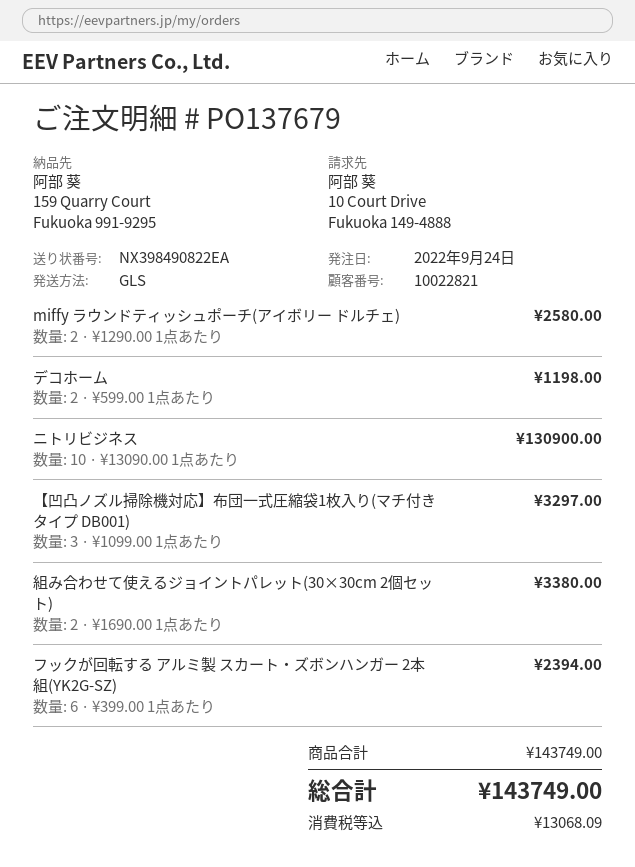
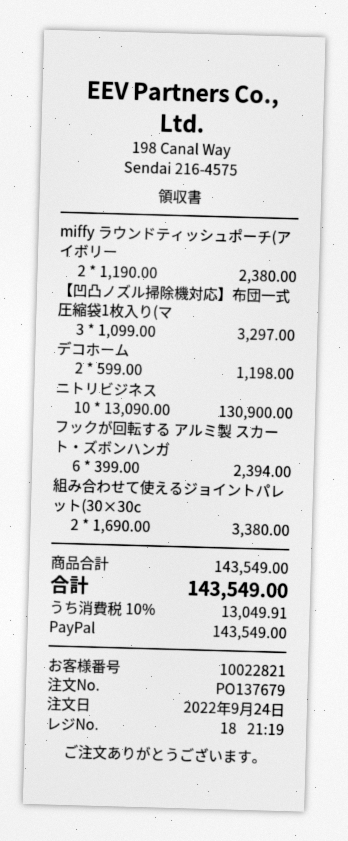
miffy ラウンドティッシュポーチ(アイボリー ドルチェ): 2 x 1290.00 = 2580.00 -> 2 x 1190.00 = 2380.00
subtotal: 143749.00 -> 143549.00
tax: 13068.09 -> 13049.91
total: 143749.00 -> 143549.00

